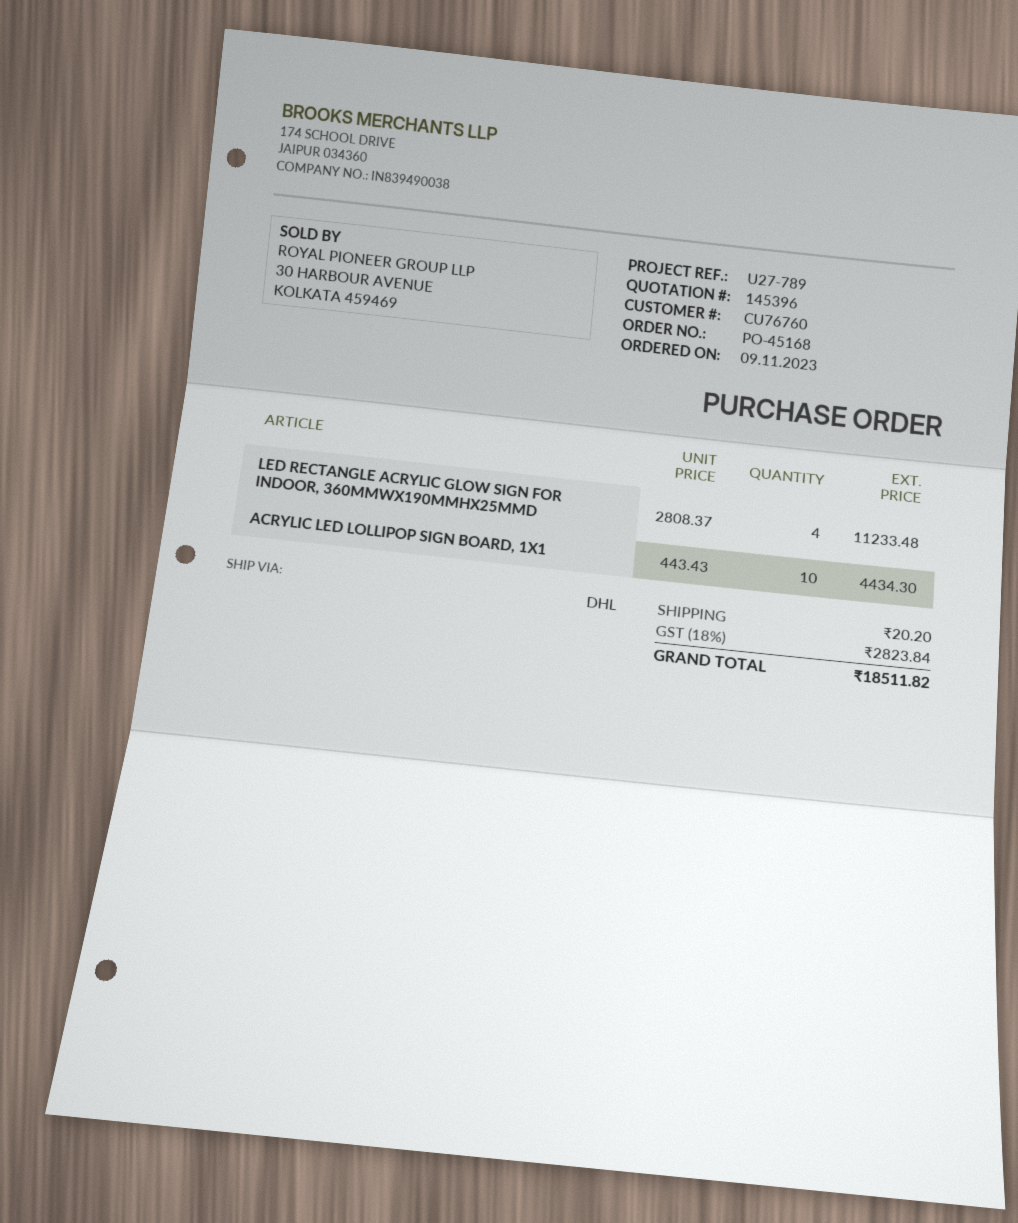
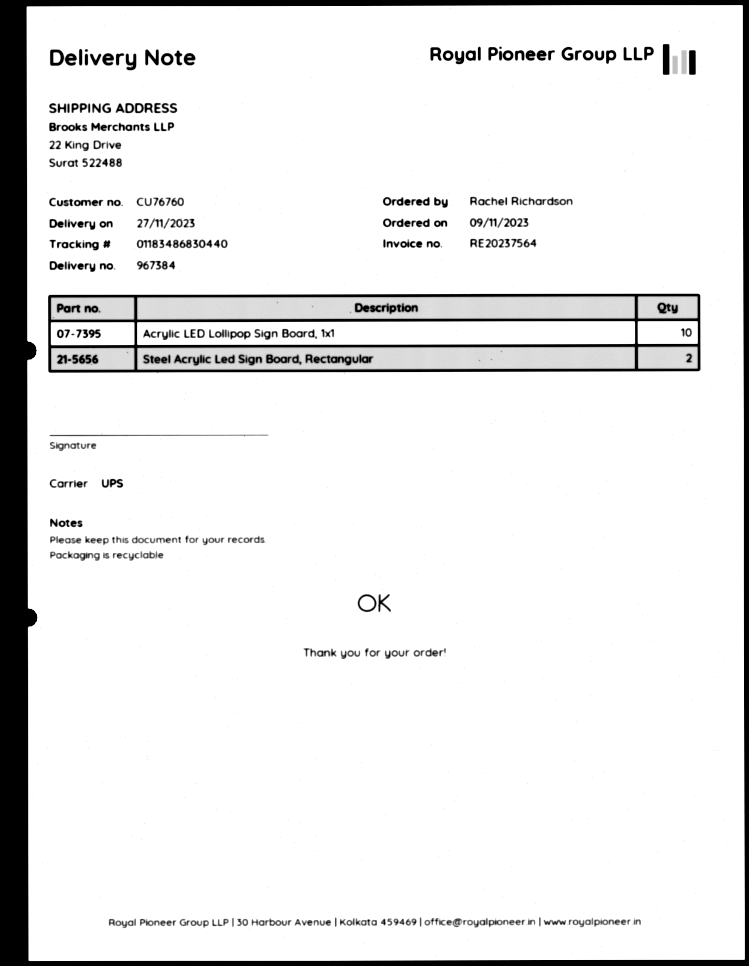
shipping method: DHL -> UPS
LED RECTANGLE ACRYLIC GLOW SIGN FOR INDOOR, 360MMWX190MMHX25MMD: 4 -> none
Steel Acrylic Led Sign Board, Rectangular: none -> 2

